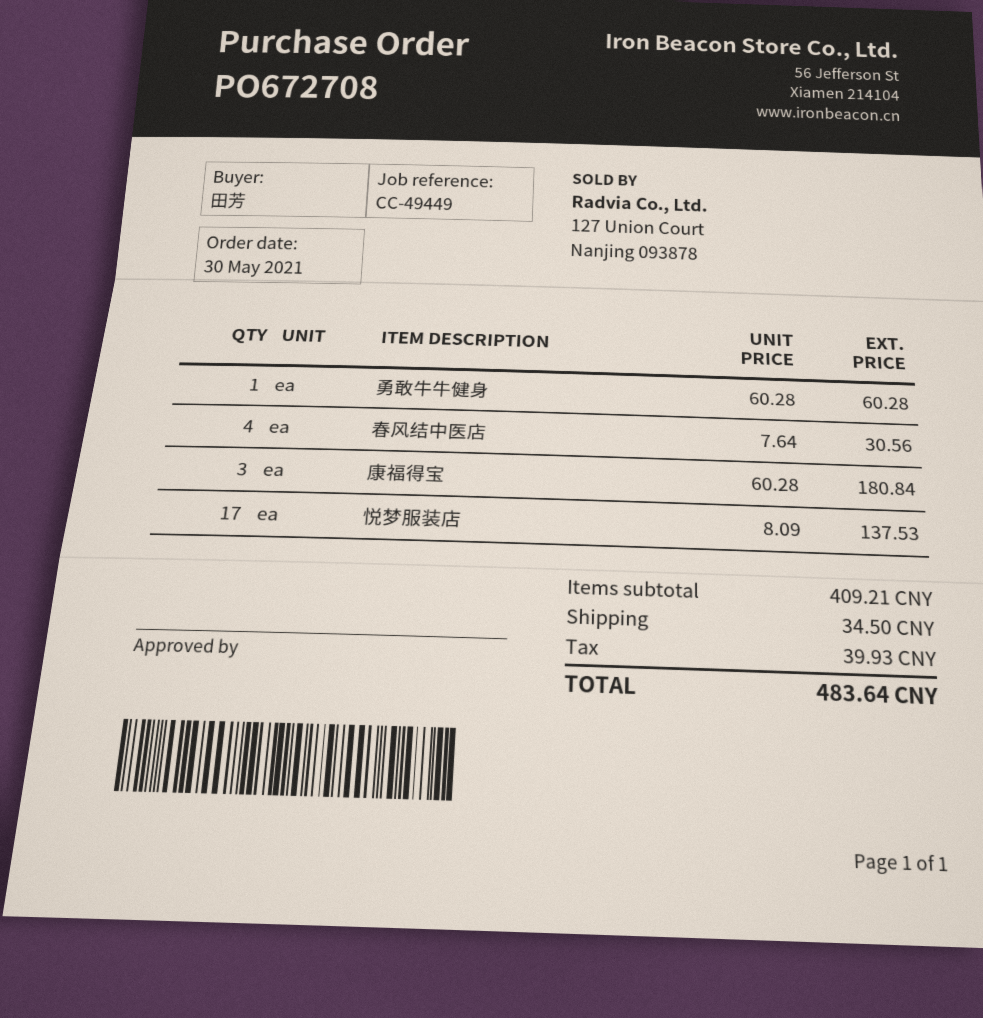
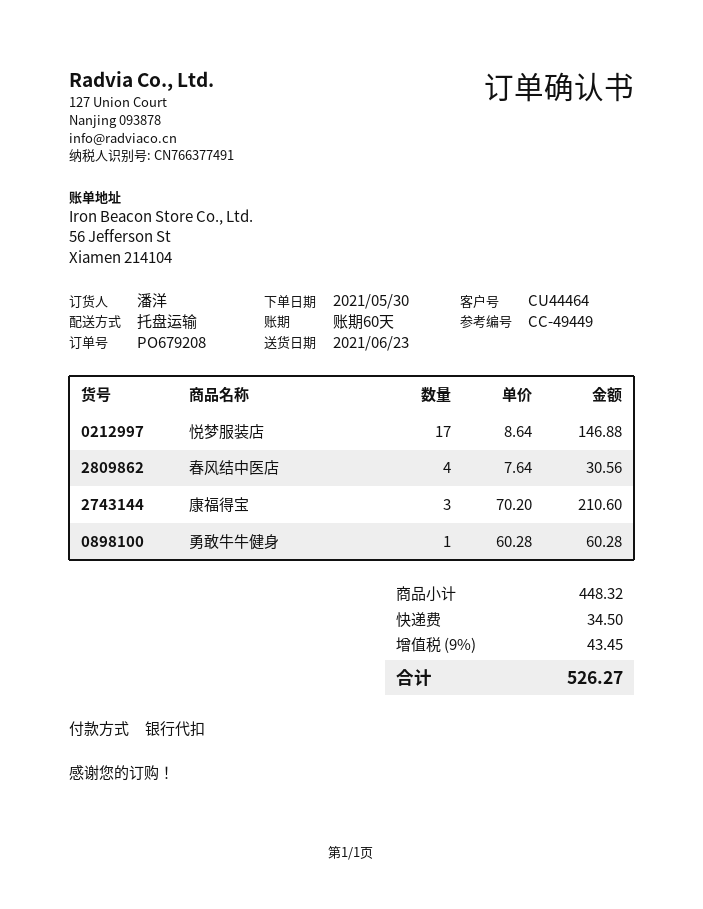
order number: PO672708 -> PO679208
ordered by: 田芳 -> 潘洋
康福得宝: 3 x 60.28 = 180.84 -> 3 x 70.20 = 210.60
悦梦服装店: 17 x 8.09 = 137.53 -> 17 x 8.64 = 146.88
subtotal: 409.21 -> 448.32
tax: 39.93 -> 43.45
total: 483.64 -> 526.27

